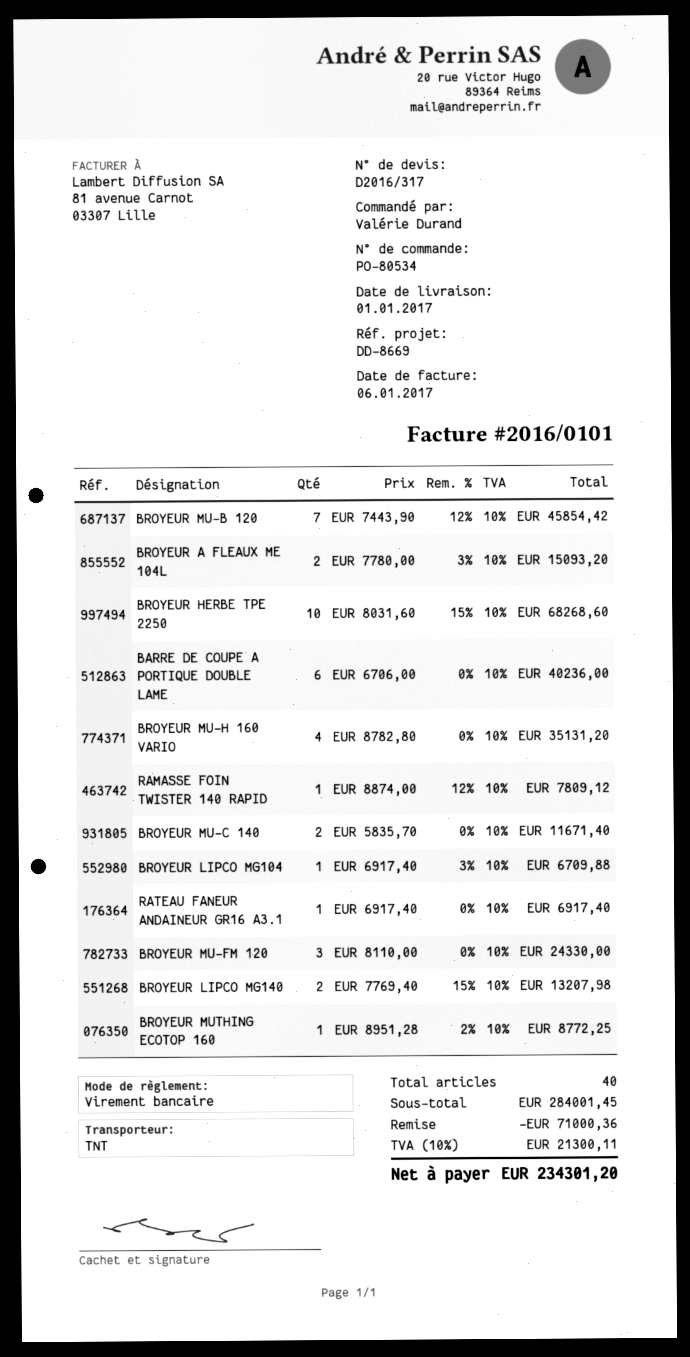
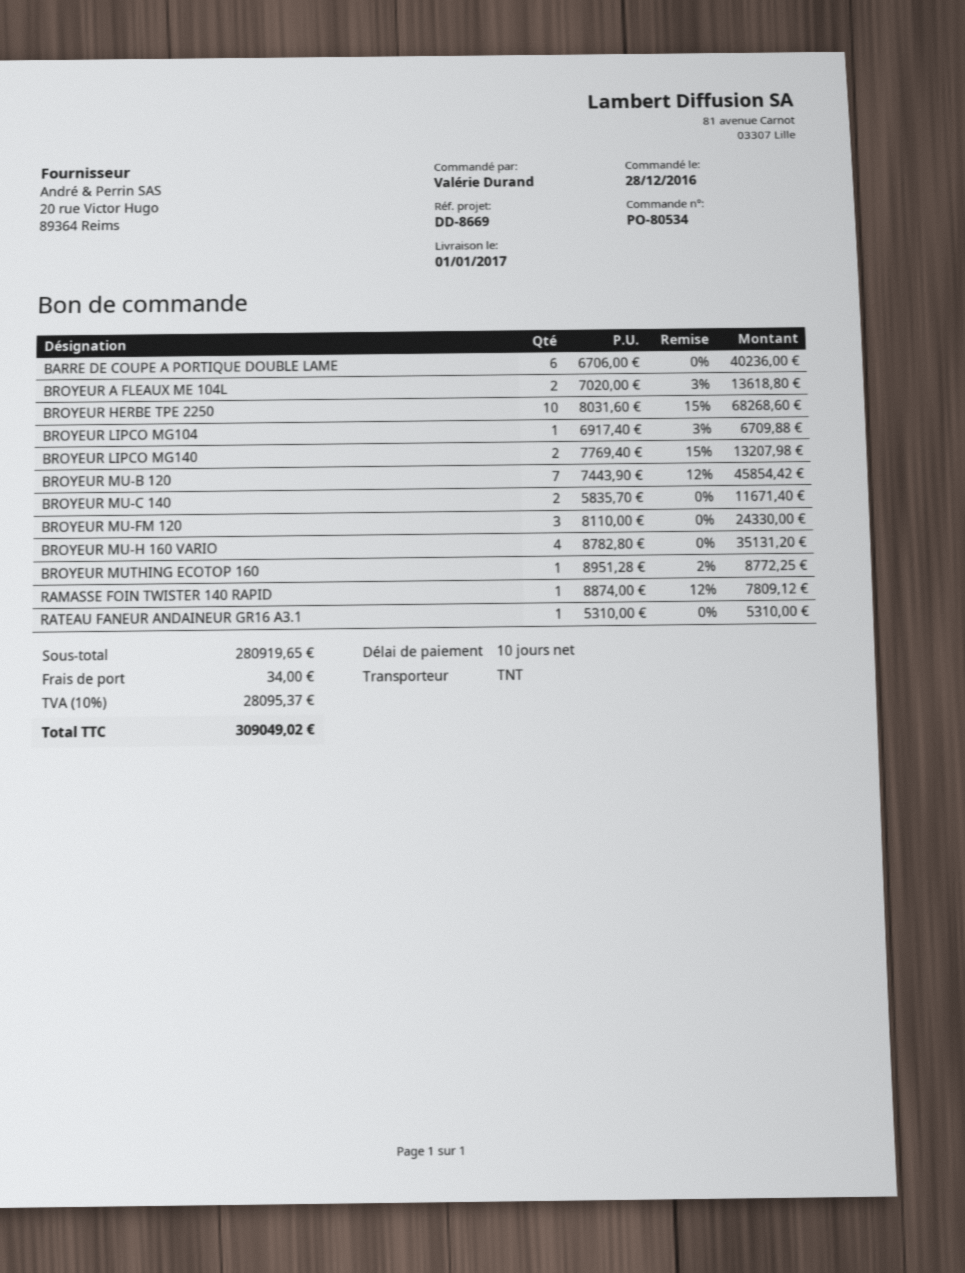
BROYEUR A FLEAUX ME 104L: 2 x 7780.00 - 3% = 15093.20 -> 2 x 7020.00 - 3% = 13618.80
RATEAU FANEUR ANDAINEUR GR16 A3.1: 1 x 6917.40 = 6917.40 -> 1 x 5310.00 = 5310.00
subtotal: 284001.45 -> 280919.65
discount: 71000.36 -> none
shipping: none -> 34.00
tax: 10% = 21300.11 -> 10% = 28095.37
total: 234301.20 -> 309049.02

